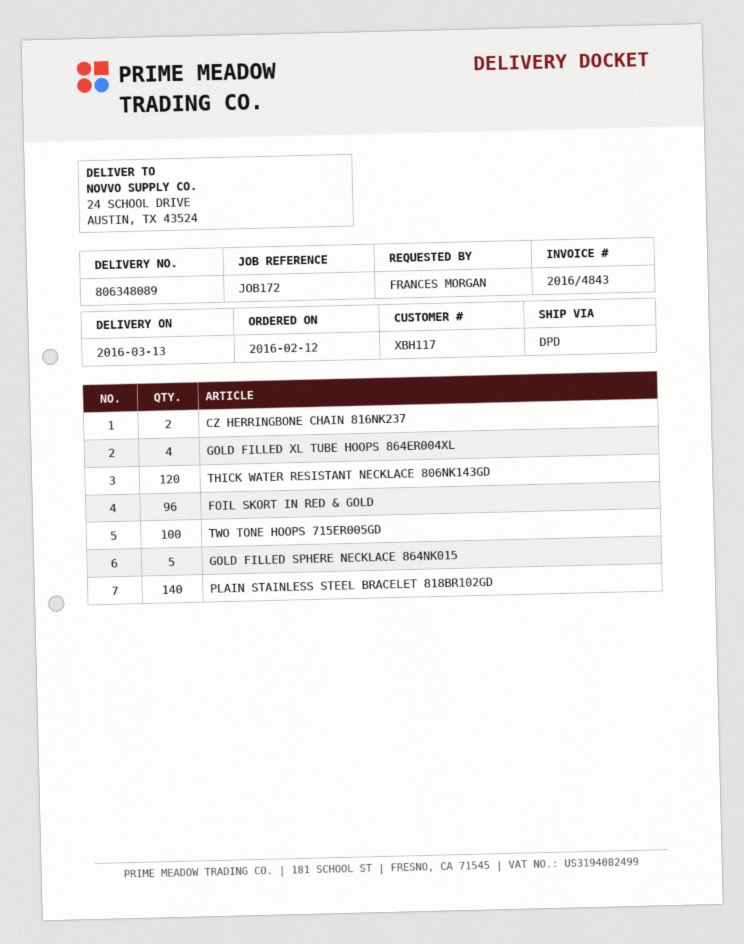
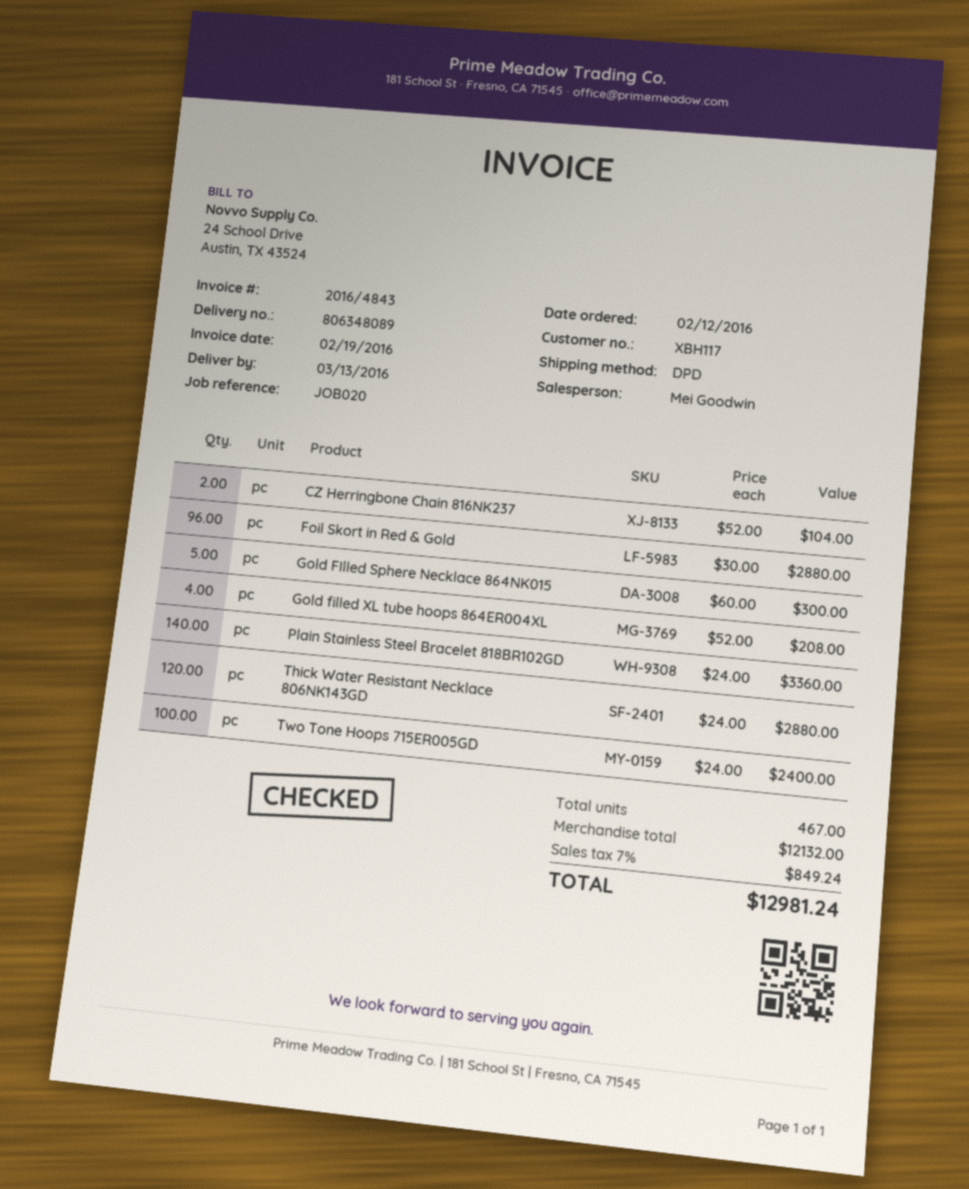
reference: JOB172 -> JOB020

